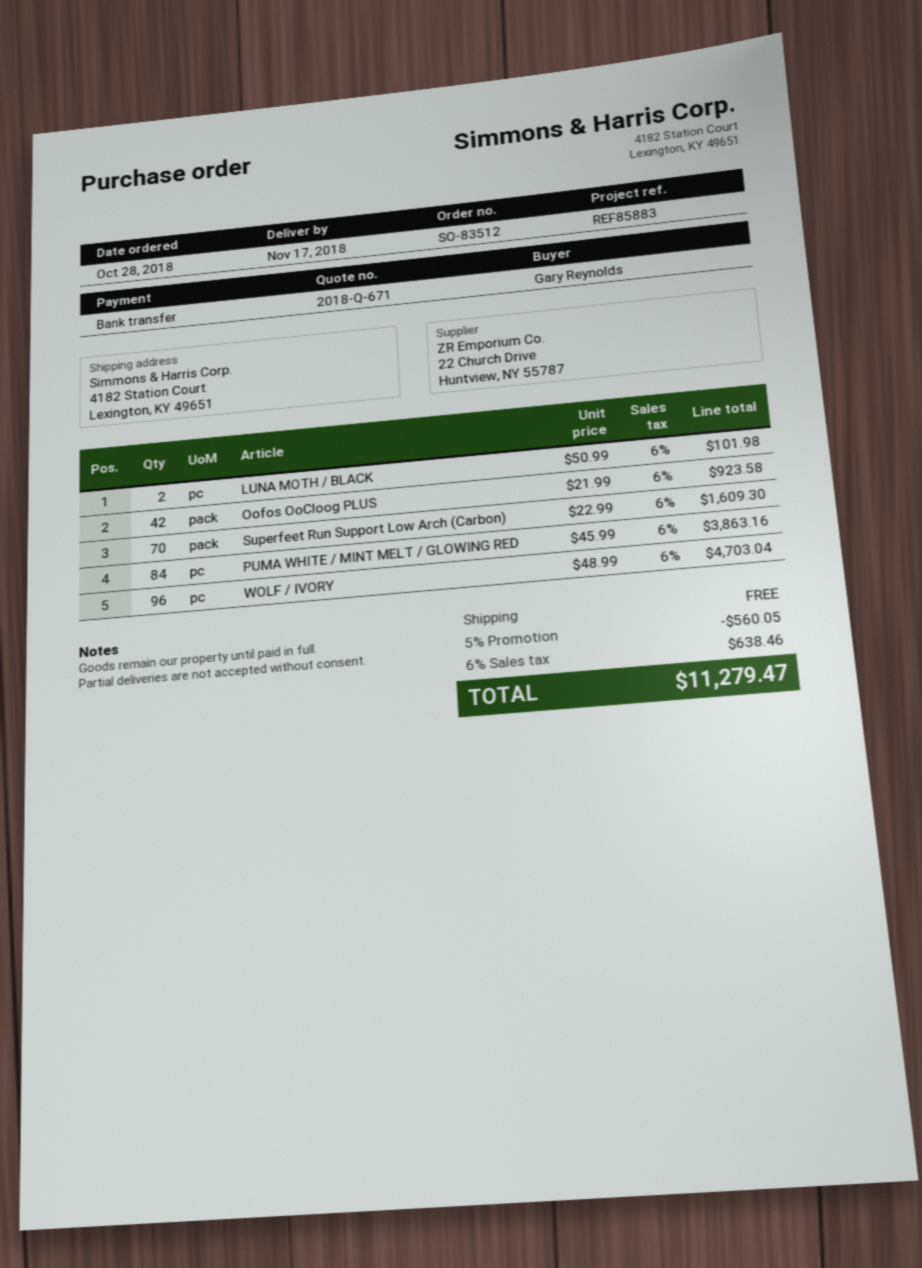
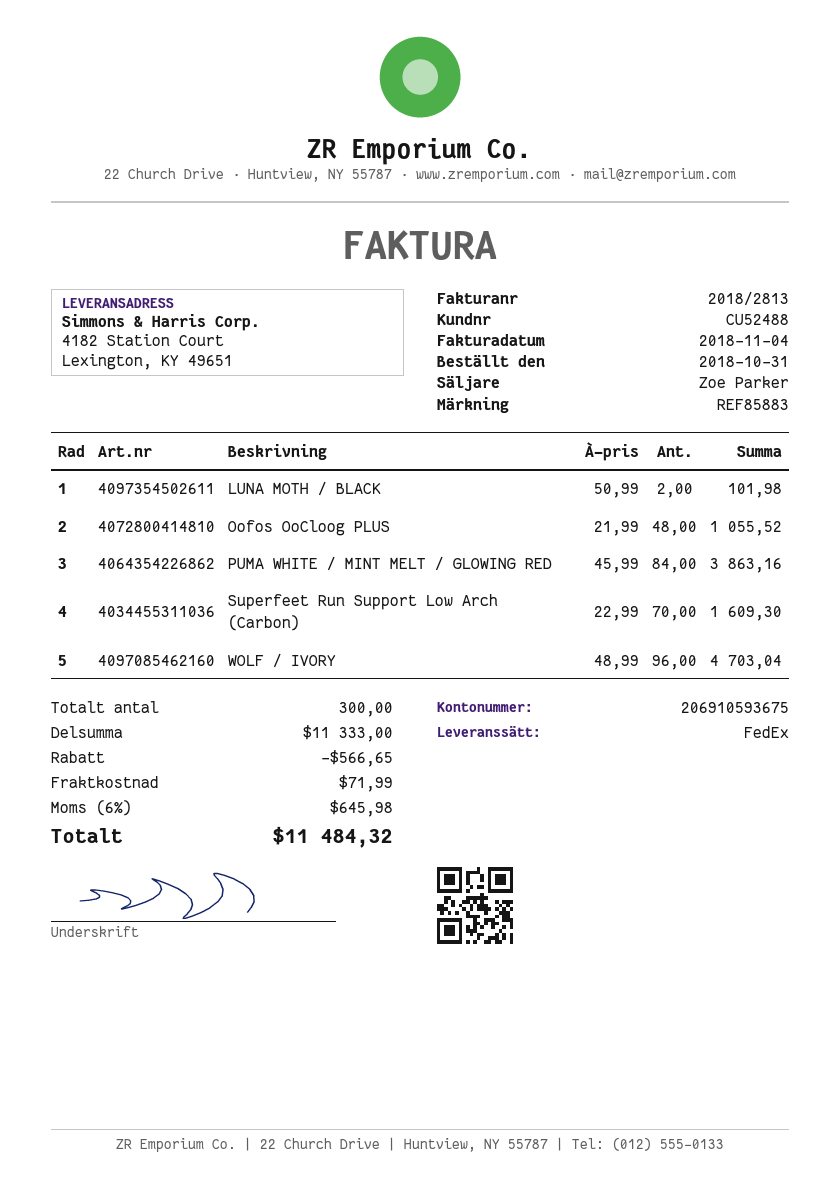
order date: 2018-10-28 -> 2018-10-31
Oofos OoCloog PLUS: 42 x 21.99 = 923.58 -> 48 x 21.99 = 1055.52
discount: 560.05 -> 566.65
shipping: 0.00 -> 71.99
tax: 6% = 638.46 -> 6% = 645.98
total: 11279.47 -> 11484.32

